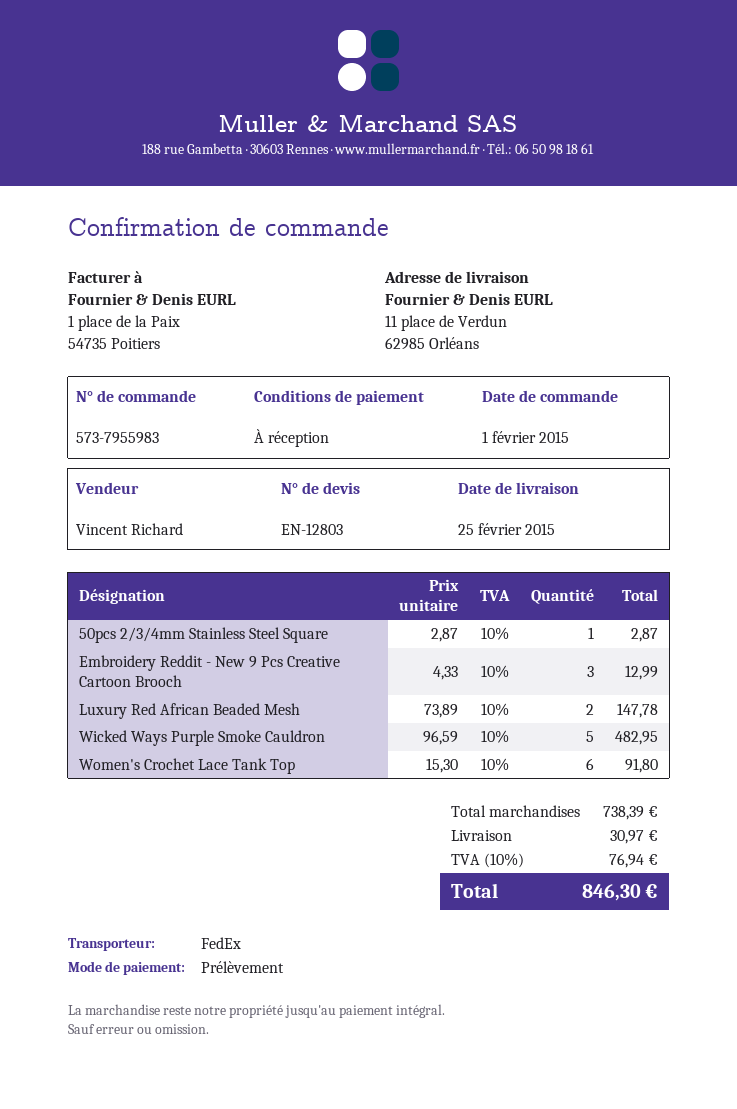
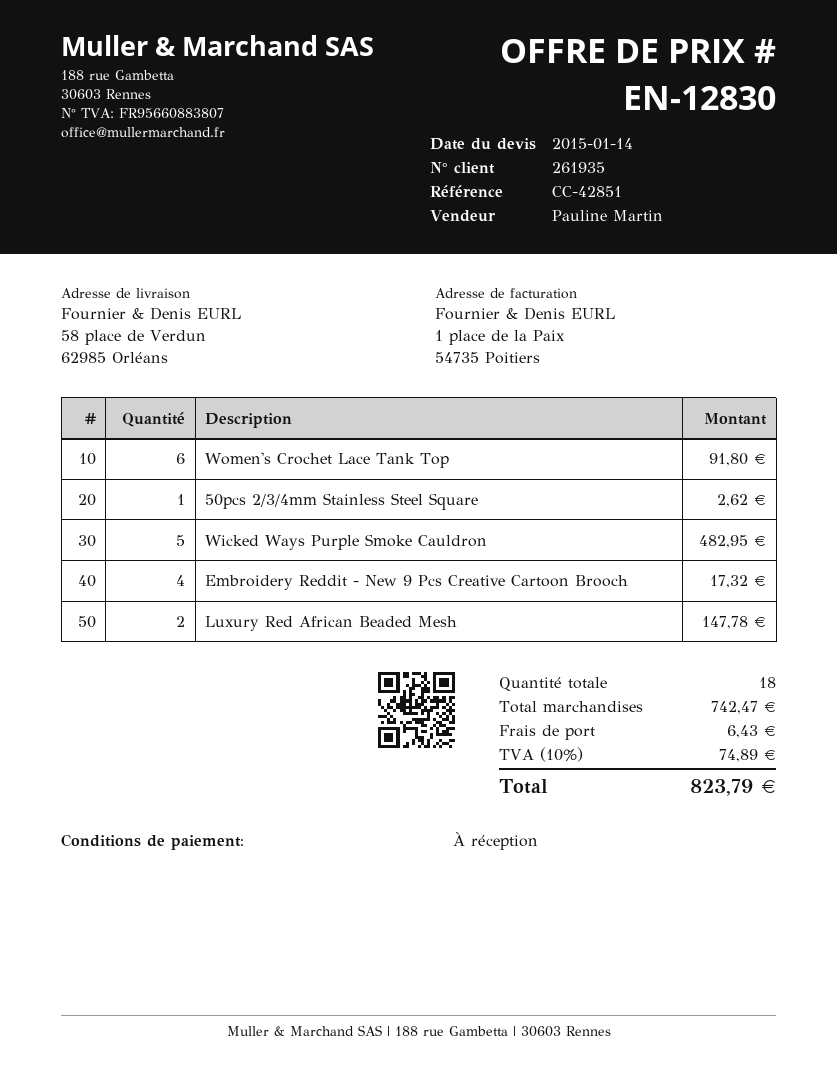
quote number: EN-12803 -> EN-12830
sales rep: Vincent Richard -> Pauline Martin
ship to: 11 place de Verdun, 62985 Orléans -> 58 place de Verdun, 62985 Orléans
50pcs 2/3/4mm Stainless Steel Square: 1 for 2.87 -> 1 for 2.62
Embroidery Reddit - New 9 Pcs Creative Cartoon Brooch: 3 for 12.99 -> 4 for 17.32
subtotal: 738.39 -> 742.47
shipping: 30.97 -> 6.43
tax: 10% = 76.94 -> 10% = 74.89
total: 846.30 -> 823.79

